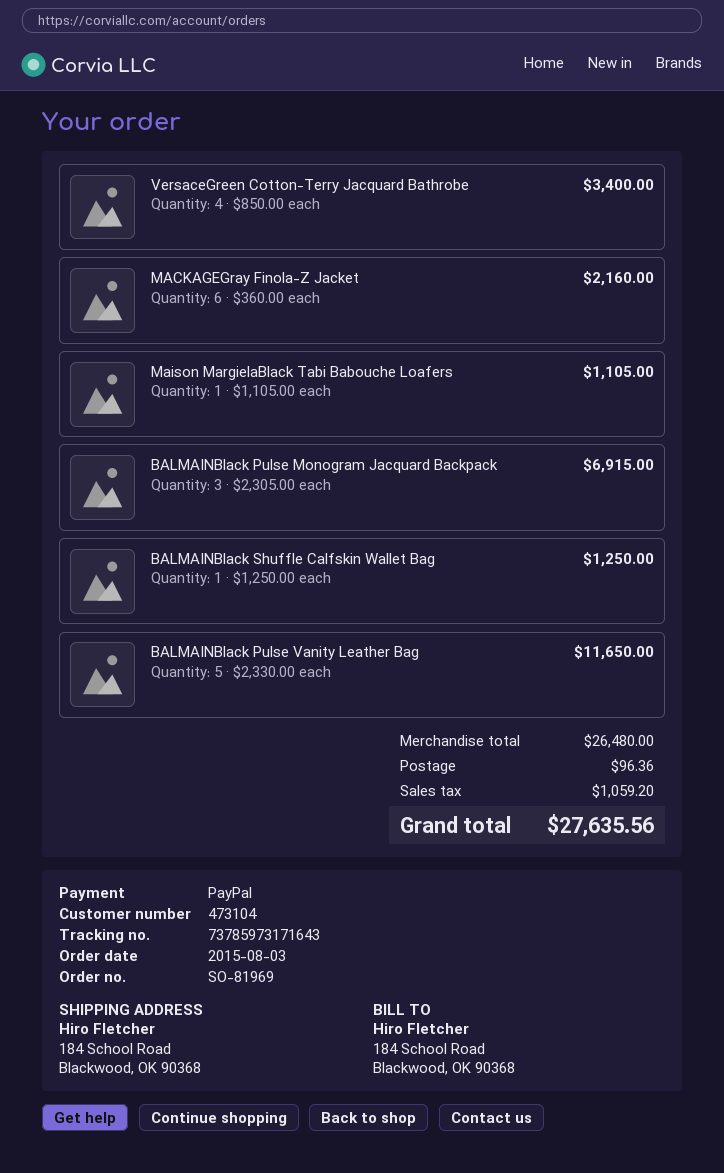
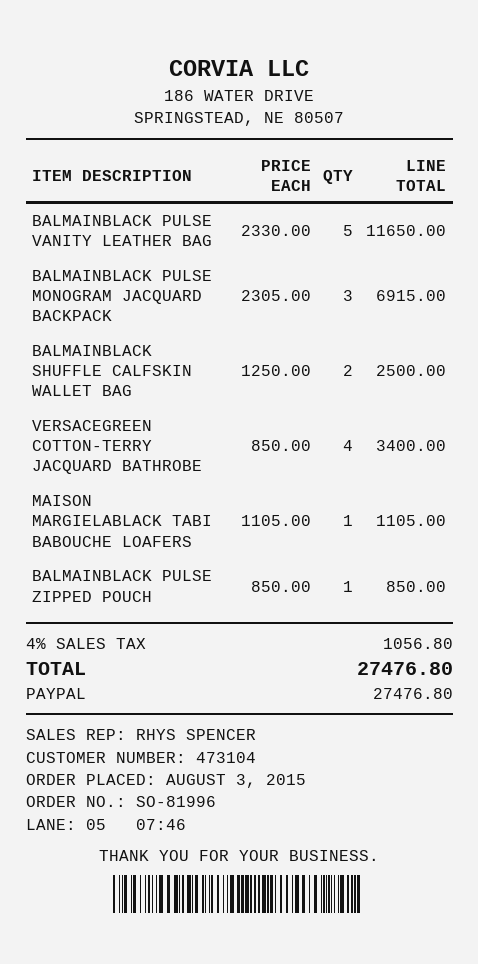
order number: SO-81969 -> SO-81996
MACKAGEGray Finola-Z Jacket: 6 x 360.00 = 2160.00 -> none
BALMAINBlack Shuffle Calfskin Wallet Bag: 1 x 1250.00 = 1250.00 -> 2 x 1250.00 = 2500.00
BALMAINBLACK PULSE ZIPPED POUCH: none -> 1 x 850.00 = 850.00
shipping: 96.36 -> none
tax: 1059.20 -> 1056.80
total: 27635.56 -> 27476.80

